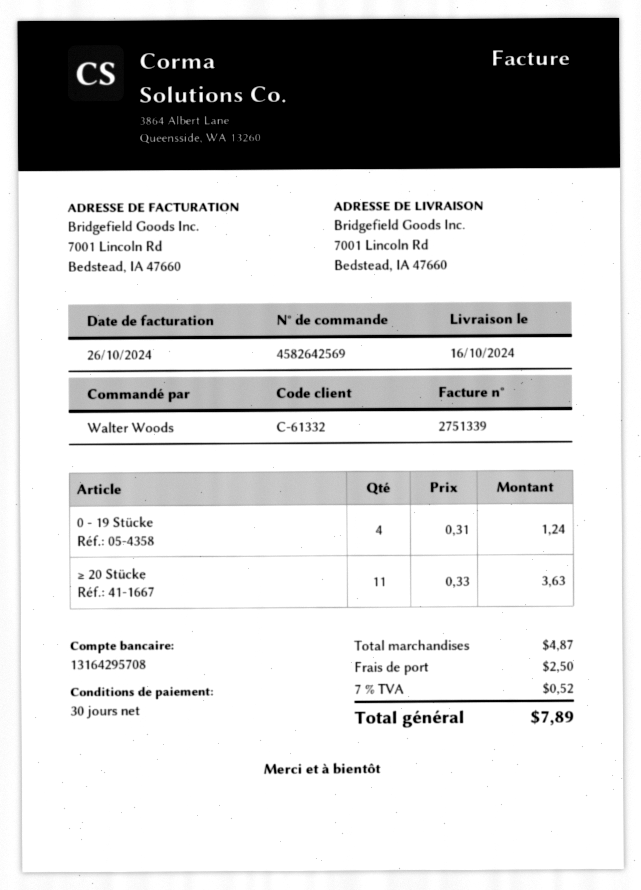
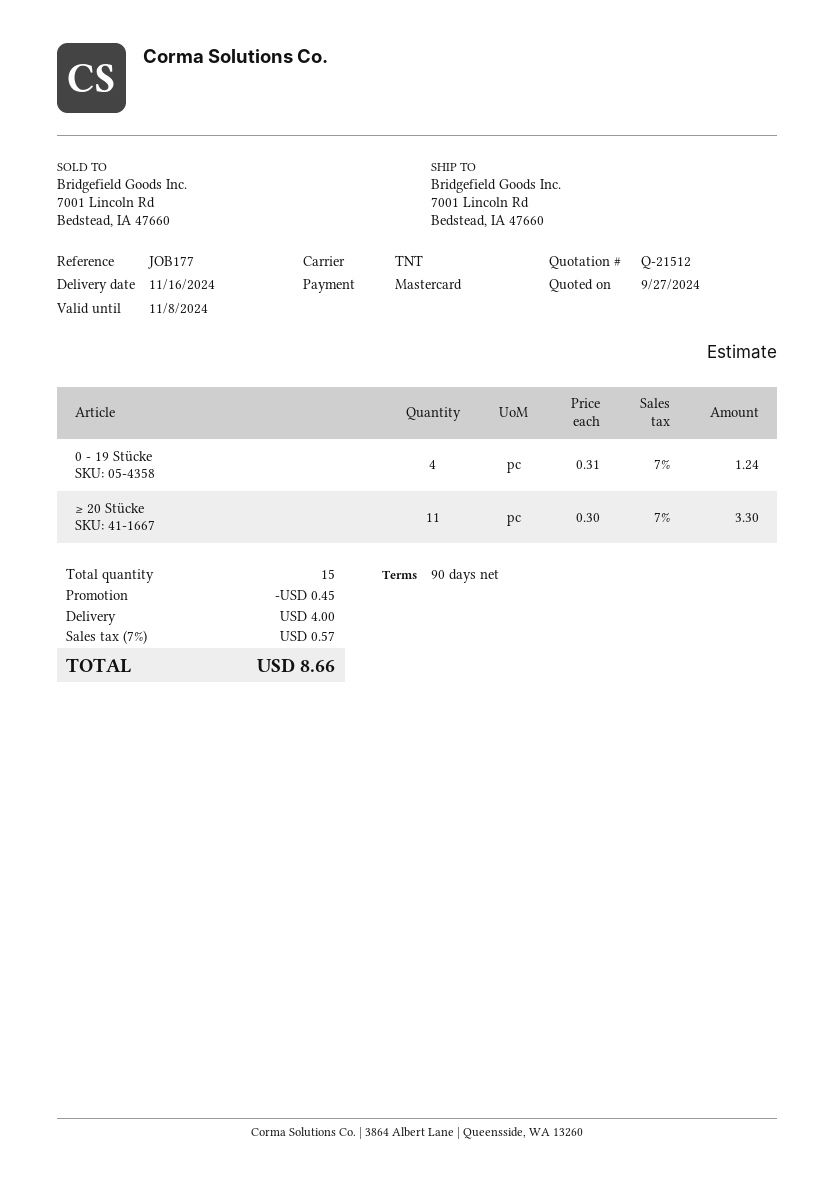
delivery date: 2024-10-16 -> 2024-11-16
payment terms: 30 days -> 90 days
≥ 20 Stücke: 11 x 0.33 = 3.63 -> 11 x 0.30 = 3.30
discount: none -> 0.45
shipping: 2.50 -> 4.00
tax: 7% = 0.52 -> 7% = 0.57
total: 7.89 -> 8.66

